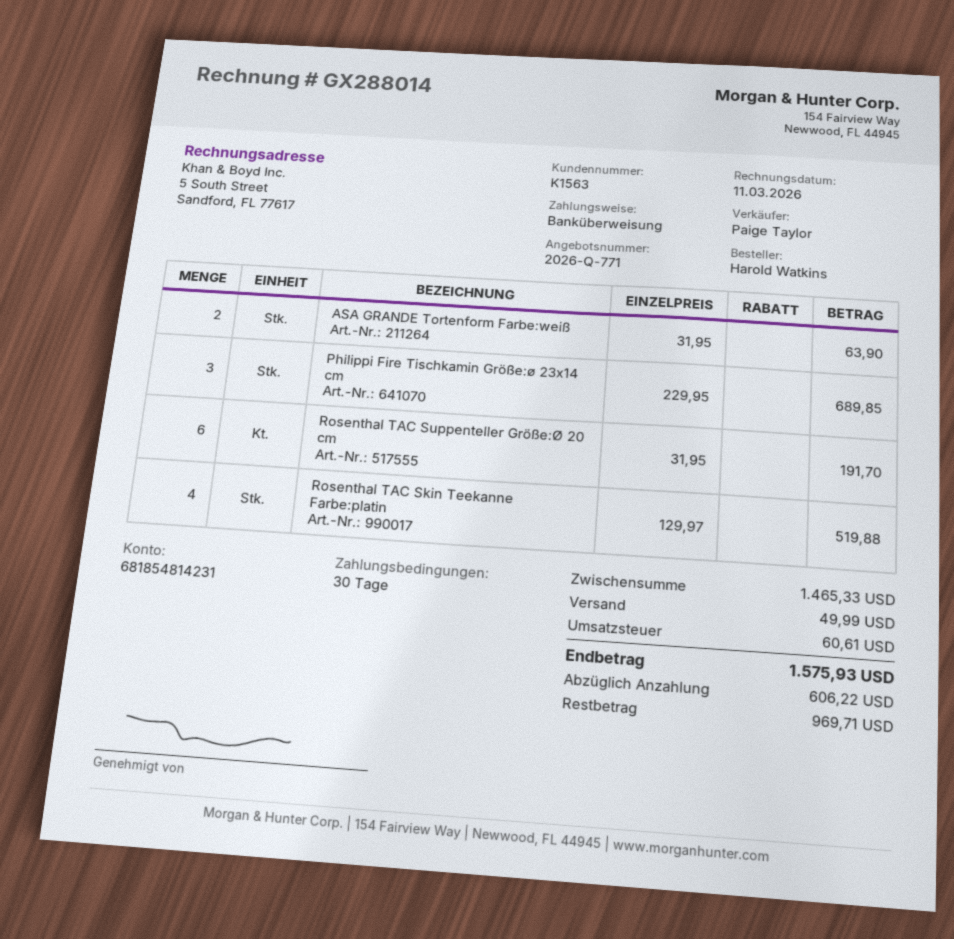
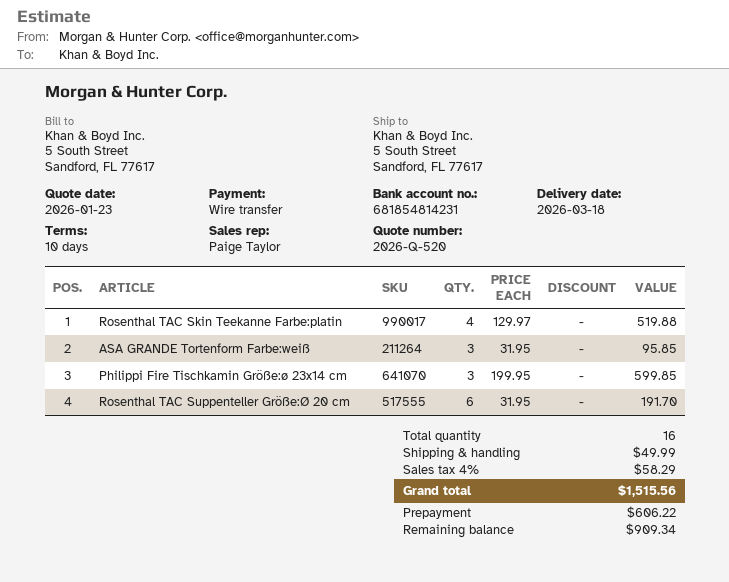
quote number: 2026-Q-771 -> 2026-Q-520
payment terms: 30 days -> 10 days
ASA GRANDE Tortenform Farbe:weiß: 2 x 31.95 = 63.90 -> 3 x 31.95 = 95.85
Philippi Fire Tischkamin Größe:ø 23x14 cm: 3 x 229.95 = 689.85 -> 3 x 199.95 = 599.85
tax: 60.61 -> 58.29
total: 1575.93 -> 1515.56
balance: 969.71 -> 909.34

